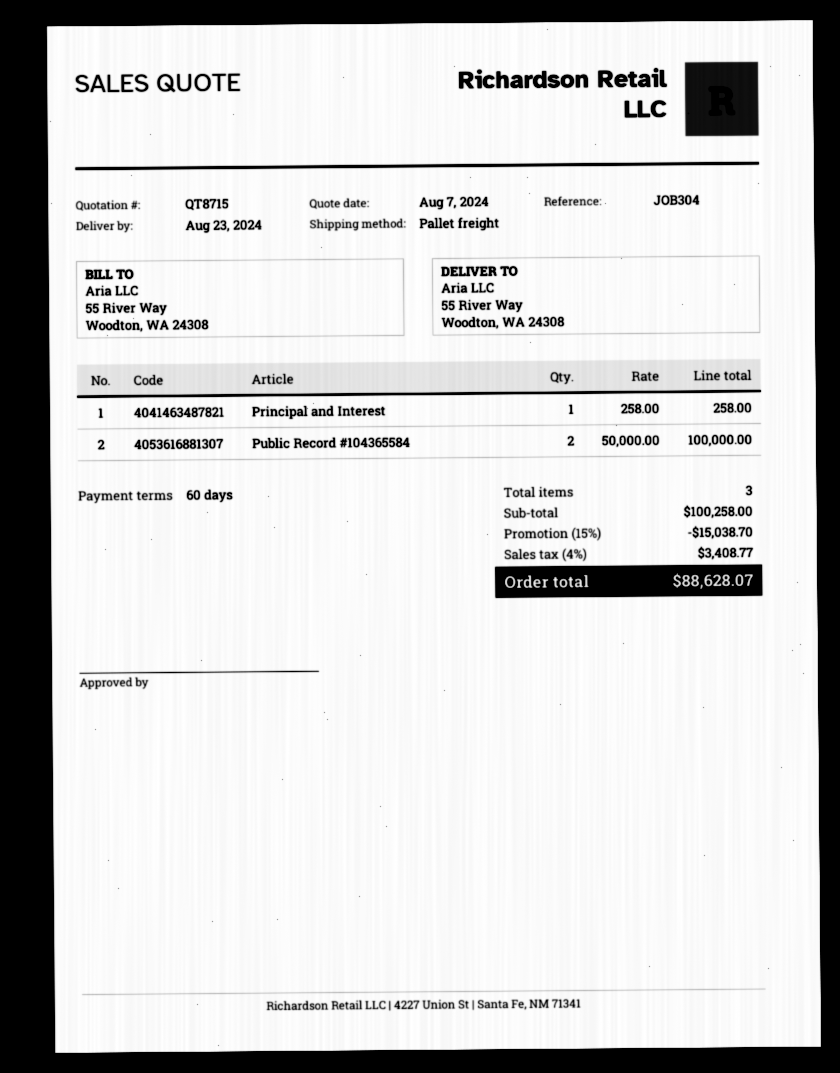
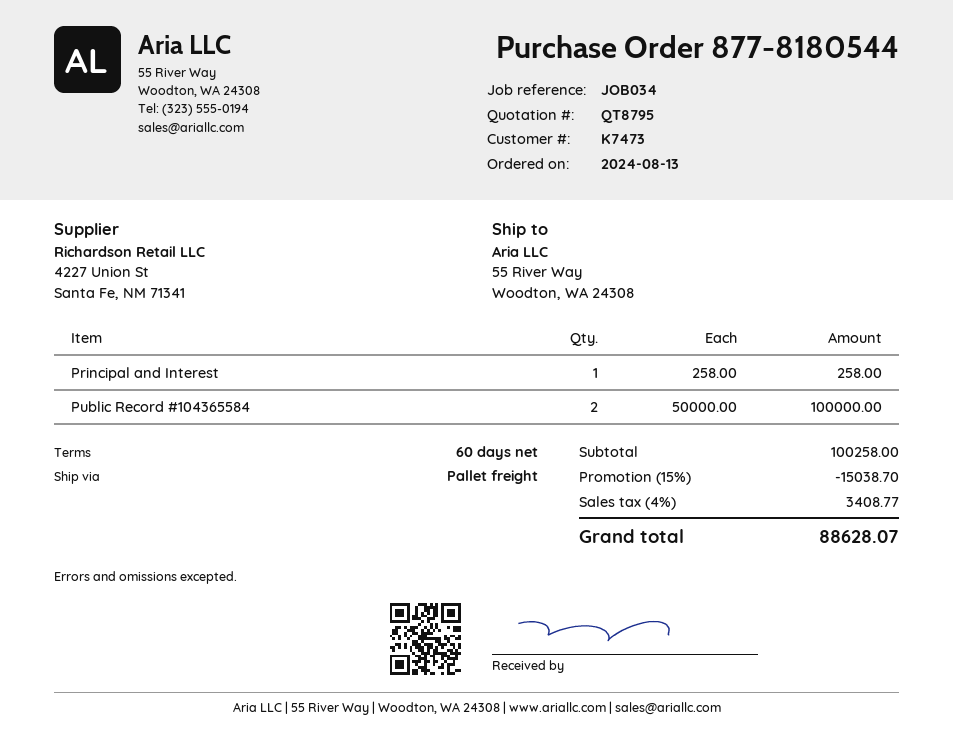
quote number: QT8715 -> QT8795
reference: JOB304 -> JOB034

